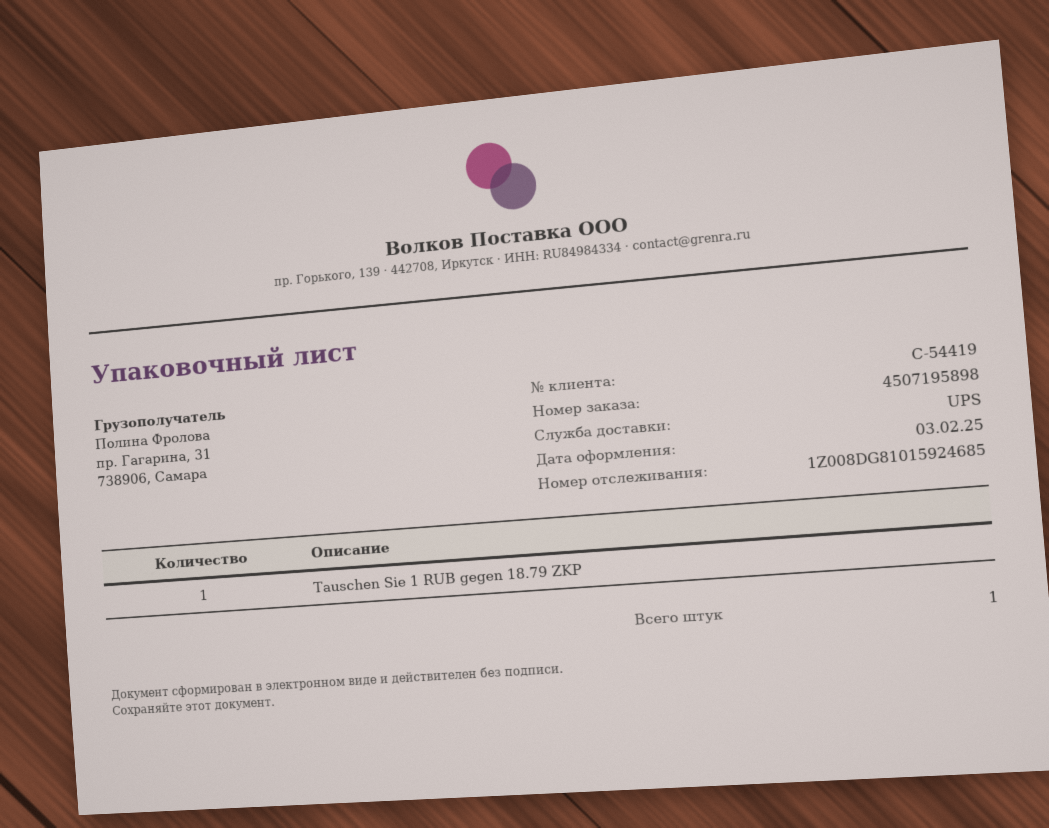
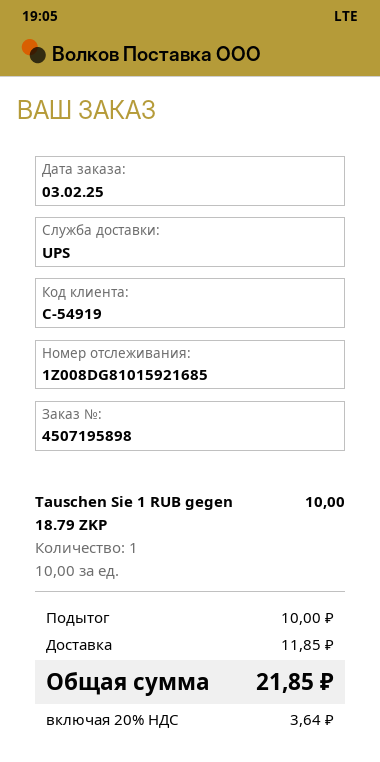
customer number: C-54419 -> C-54919
tracking number: 1Z008DG81015924685 -> 1Z008DG81015921685

